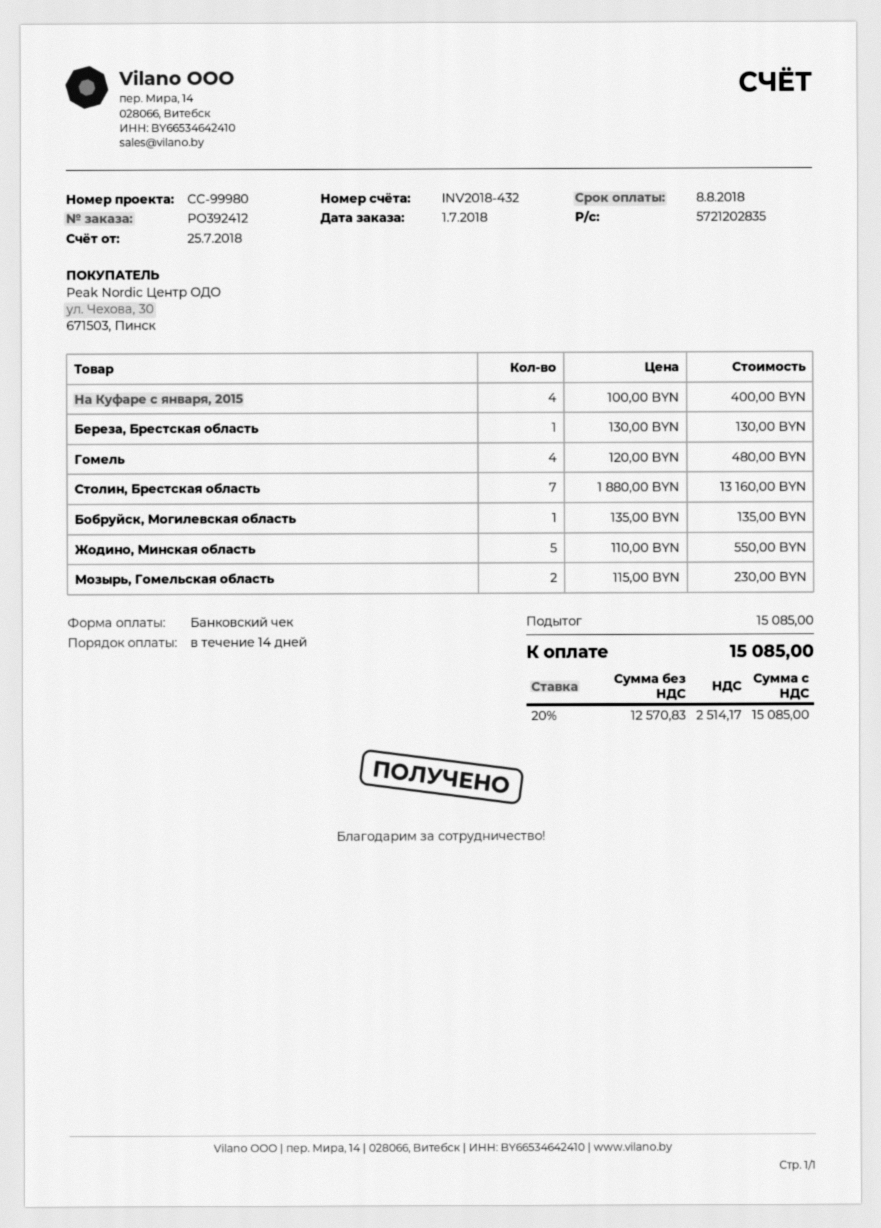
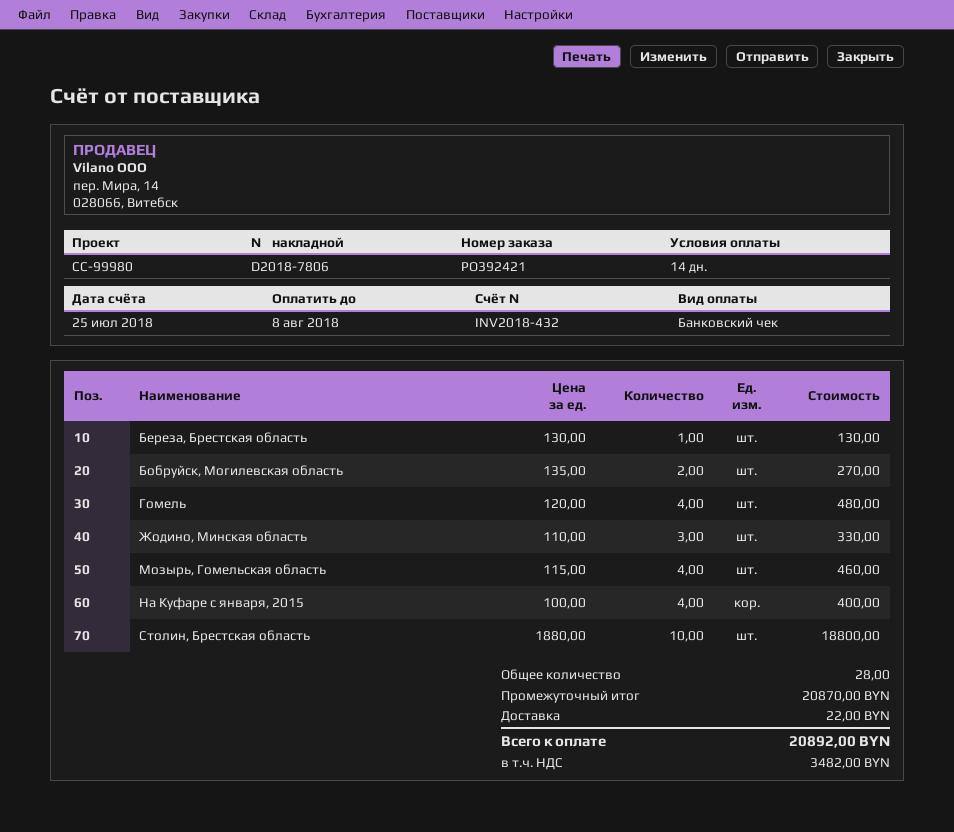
order number: PO392412 -> PO392421
Столин, Брестская область: 7 x 1880.00 = 13160.00 -> 10 x 1880.00 = 18800.00
Бобруйск, Могилевская область: 1 x 135.00 = 135.00 -> 2 x 135.00 = 270.00
Жодино, Минская область: 5 x 110.00 = 550.00 -> 3 x 110.00 = 330.00
Мозырь, Гомельская область: 2 x 115.00 = 230.00 -> 4 x 115.00 = 460.00
subtotal: 15085.00 -> 20870.00
shipping: none -> 22.00
tax: 2514.17 -> 3482.00
total: 15085.00 -> 20892.00

